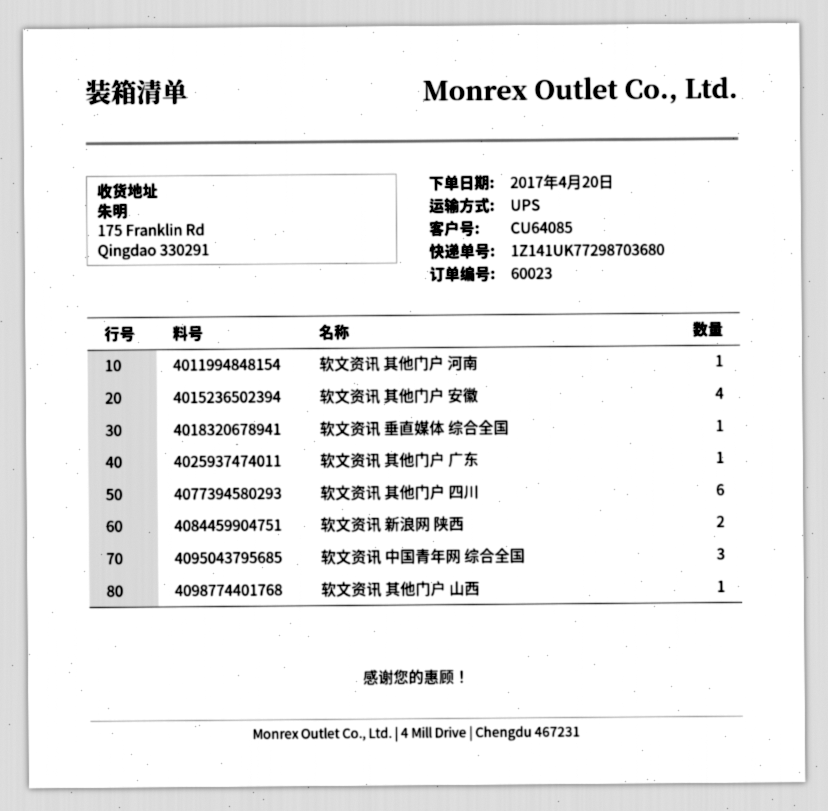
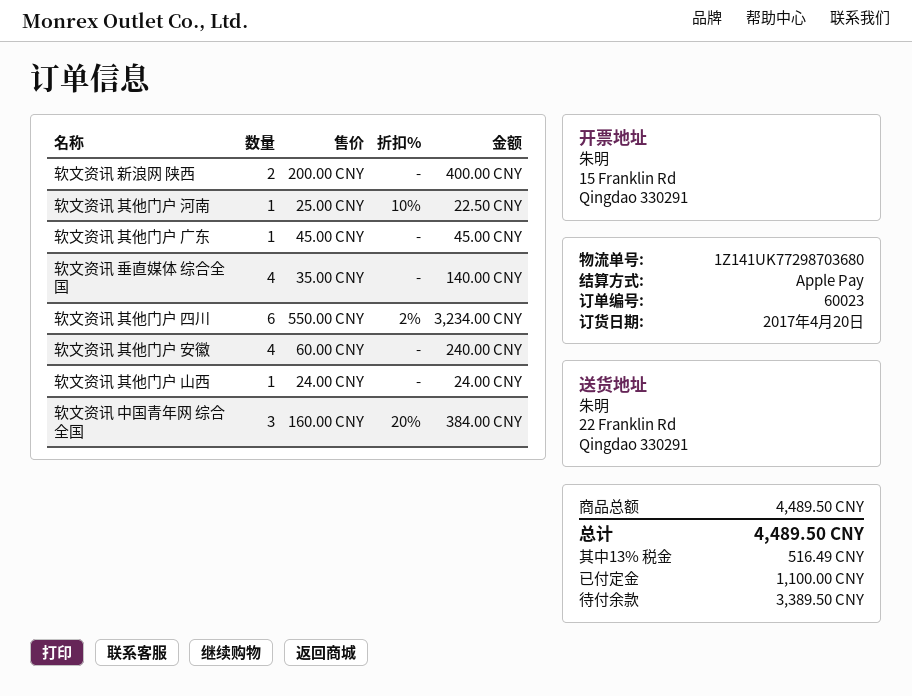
ship to: 175 Franklin Rd, Qingdao 330291 -> 22 Franklin Rd, Qingdao 330291
软文资讯 垂直媒体 综合全国: 1 -> 4

